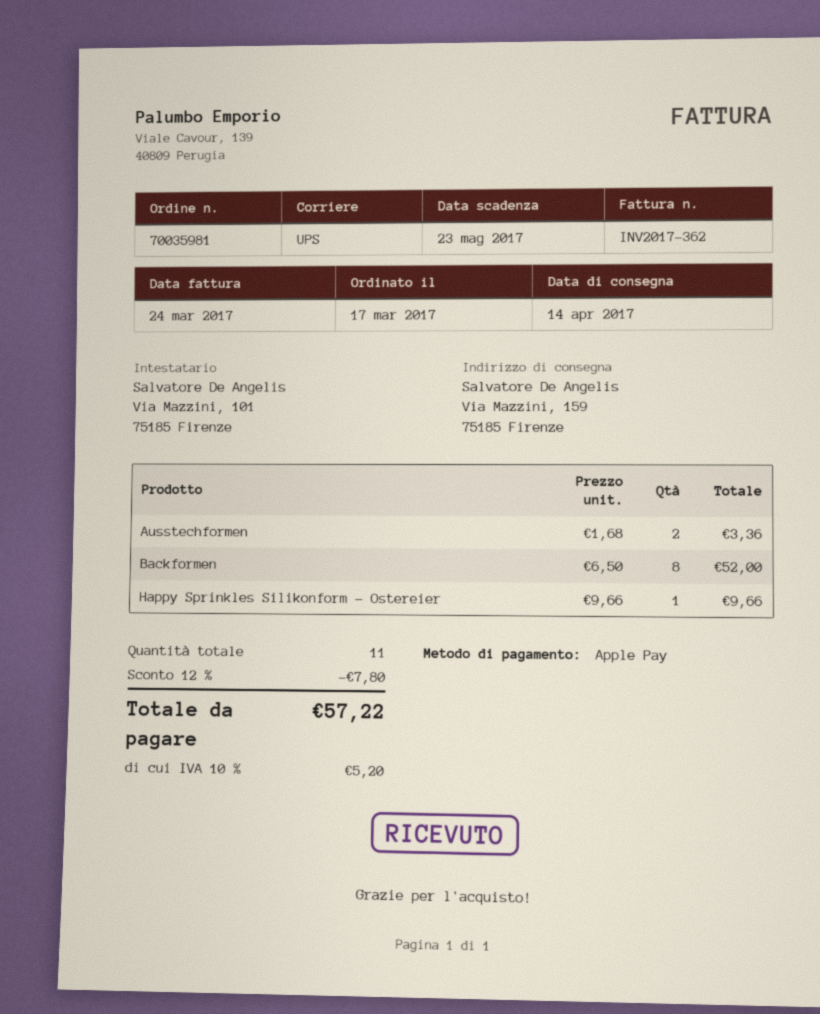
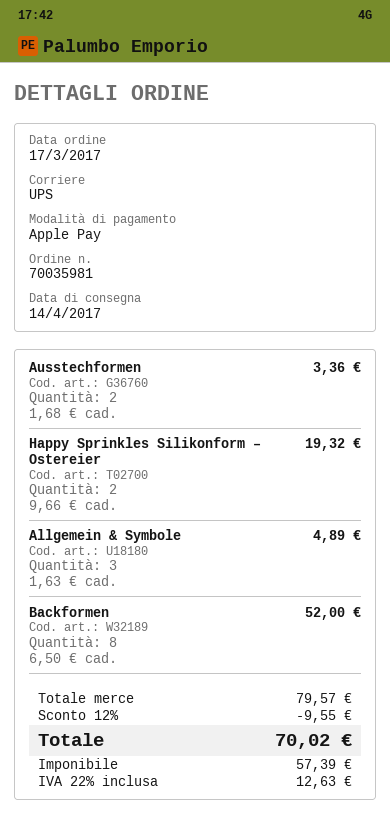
Happy Sprinkles Silikonform – Ostereier: 1 x 9.66 = 9.66 -> 2 x 9.66 = 19.32
Allgemein & Symbole: none -> 3 x 1.63 = 4.89
discount: 12% = 7.80 -> 12% = 9.55
tax: 10% = 5.20 -> 22% = 12.63
total: 57.22 -> 70.02

